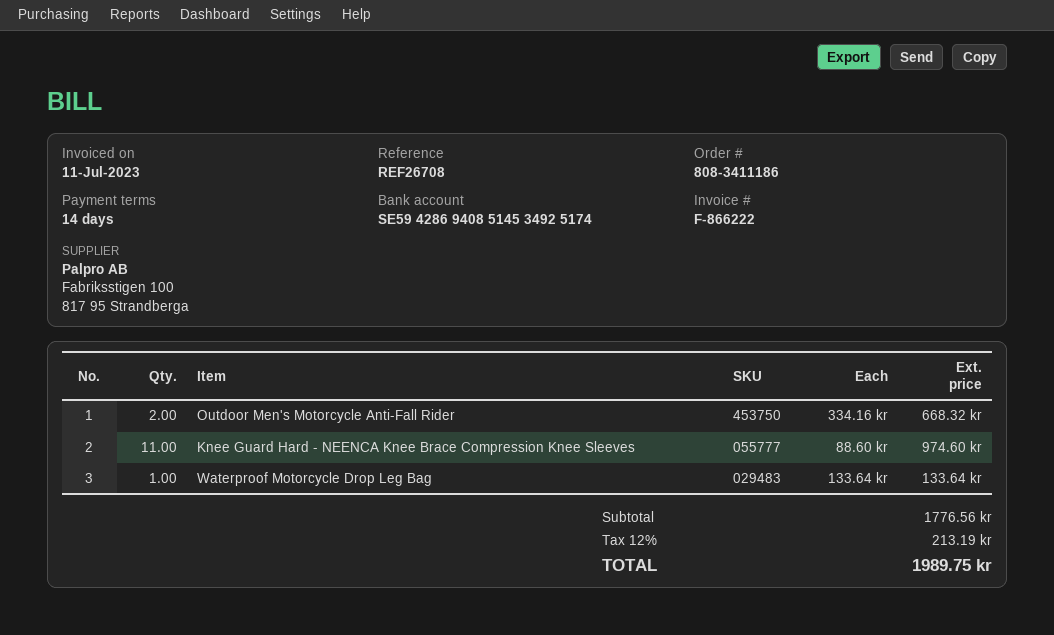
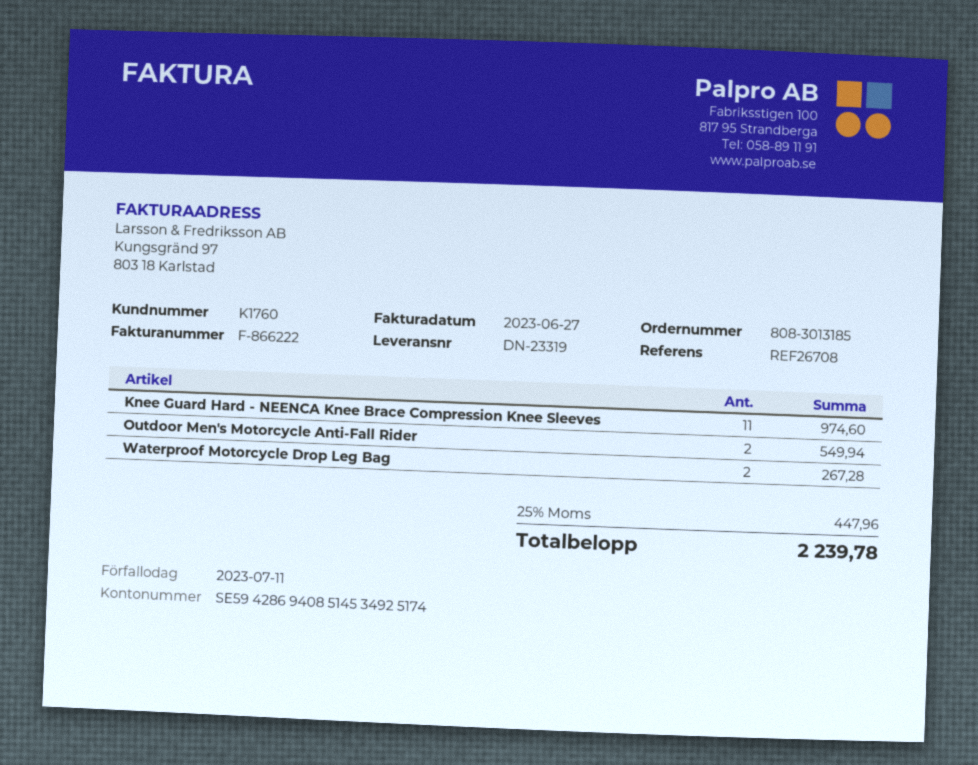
order number: 808-3411186 -> 808-3013185
invoice date: 2023-07-11 -> 2023-06-27
Outdoor Men's Motorcycle Anti-Fall Rider: 2 for 668.32 -> 2 for 549.94
Waterproof Motorcycle Drop Leg Bag: 1 for 133.64 -> 2 for 267.28
tax: 12% = 213.19 -> 25% = 447.96
total: 1989.75 -> 2239.78

